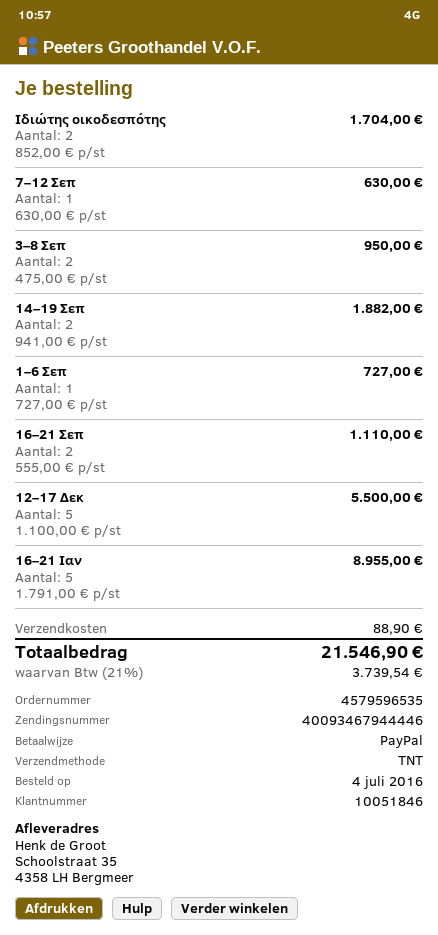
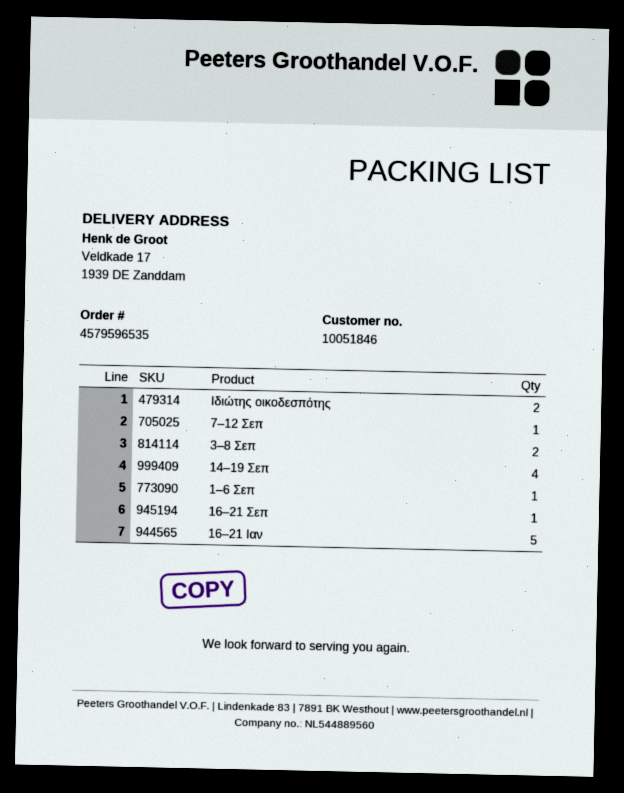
ship to: Schoolstraat 35, 4358 LH Bergmeer -> Veldkade 17, 1939 DE Zanddam
14–19 Σεπ: 2 -> 4
16–21 Σεπ: 2 -> 1
12–17 Δεκ: 5 -> none

